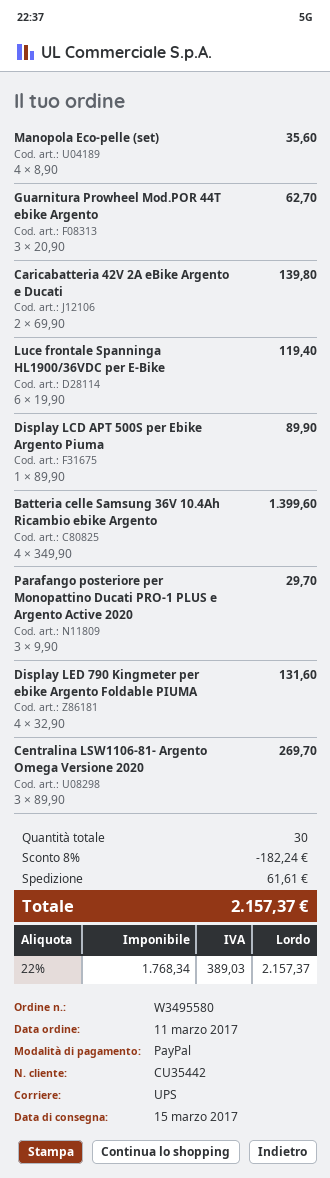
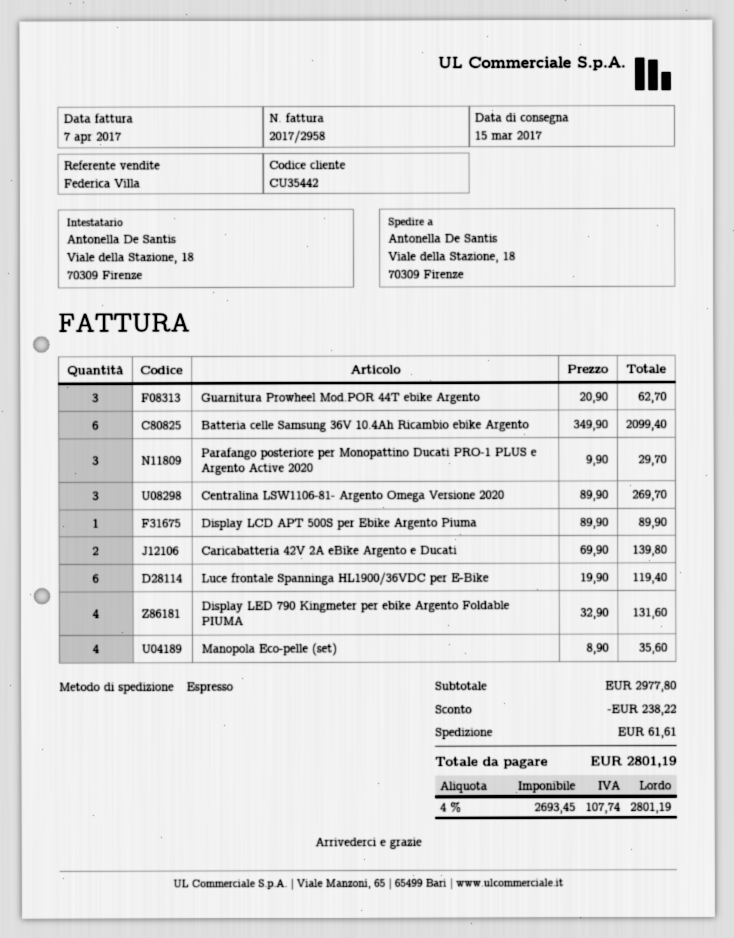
shipping method: UPS -> express
Batteria celle Samsung 36V 10.4Ah Ricambio ebike Argento: 4 x 349.90 = 1399.60 -> 6 x 349.90 = 2099.40
discount: 182.24 -> 238.22
net: 1768.34 -> 2693.45
tax: 22% = 389.03 -> 4% = 107.74
total: 2157.37 -> 2801.19

